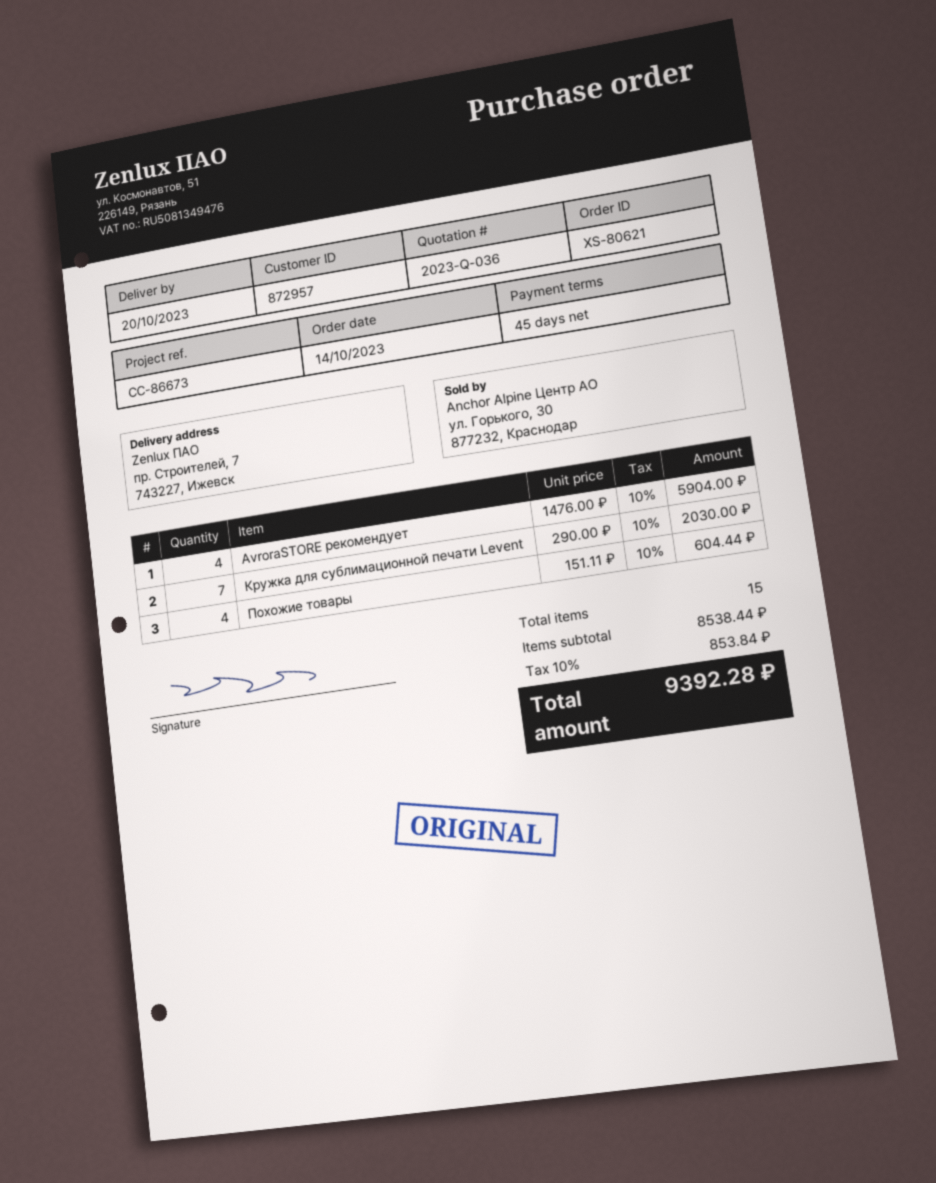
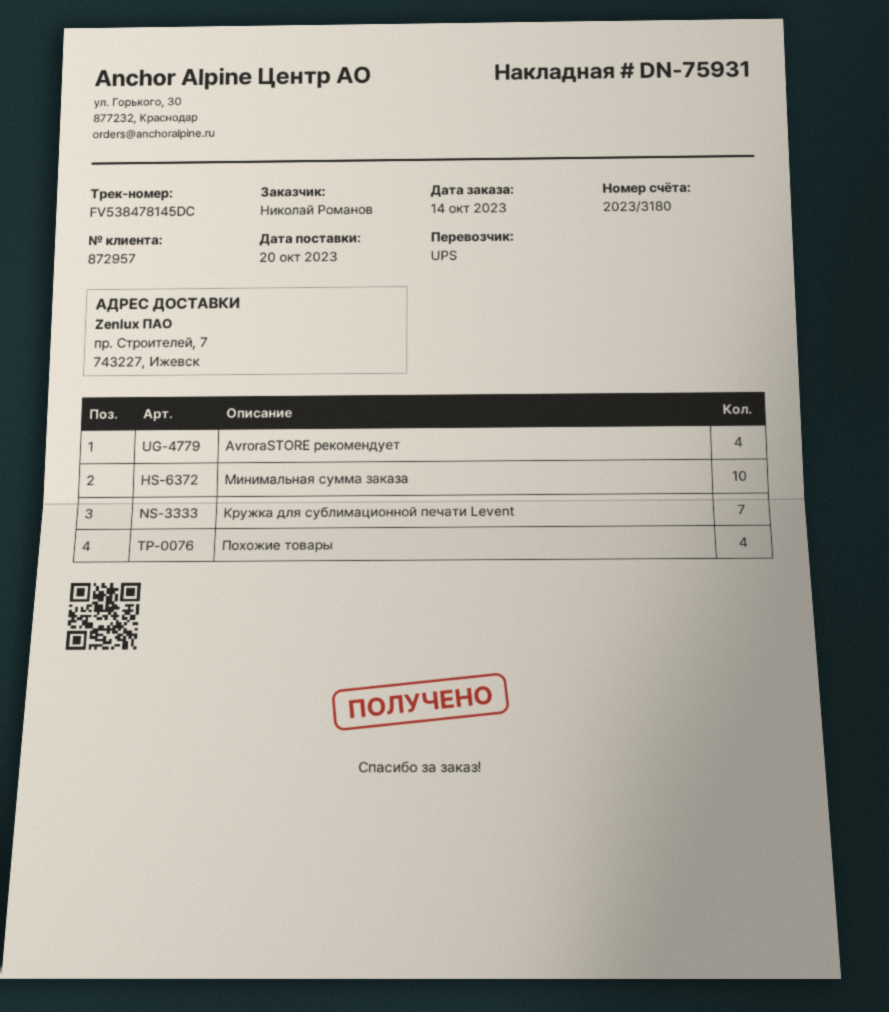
Минимальная сумма заказа: none -> 10

